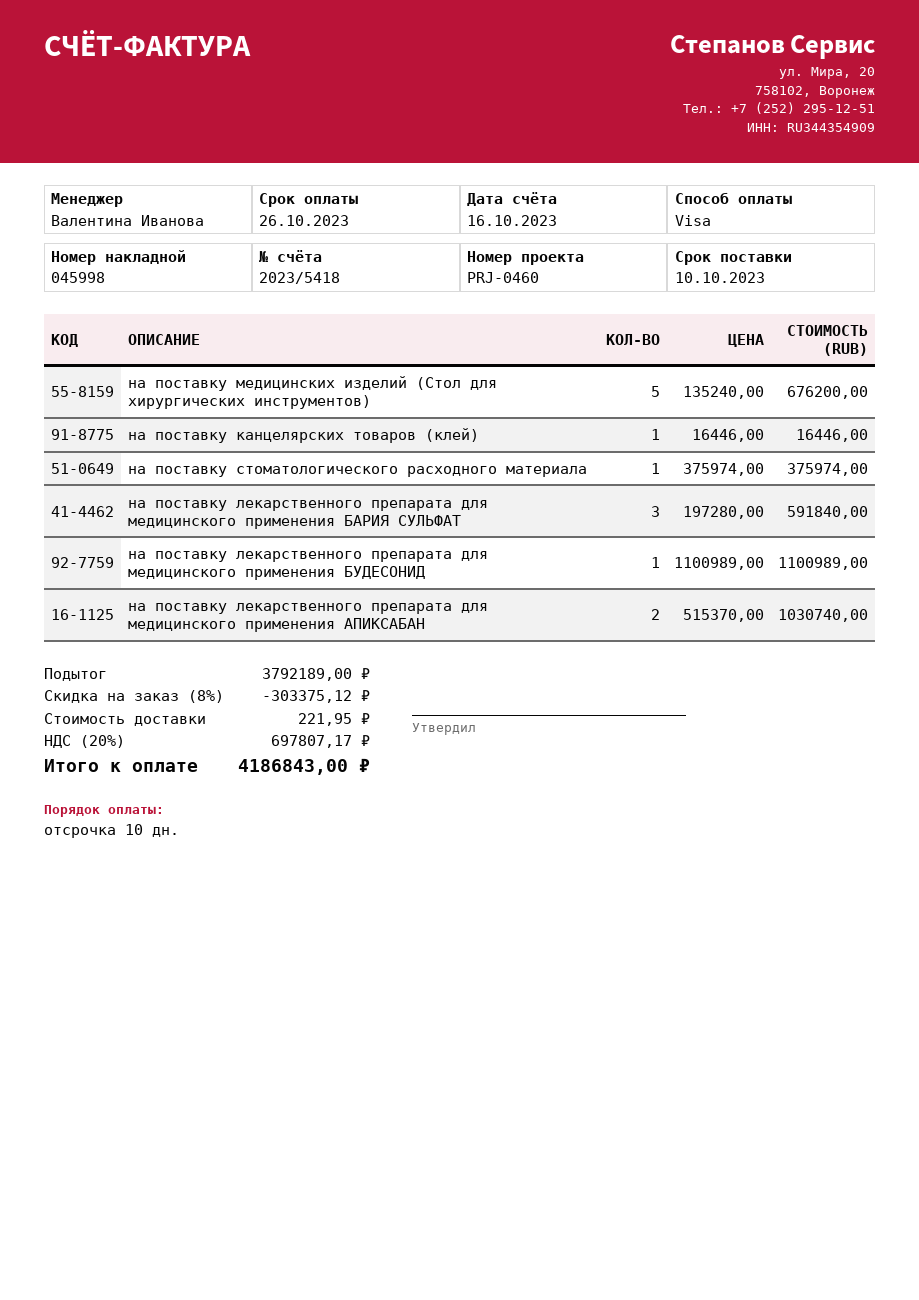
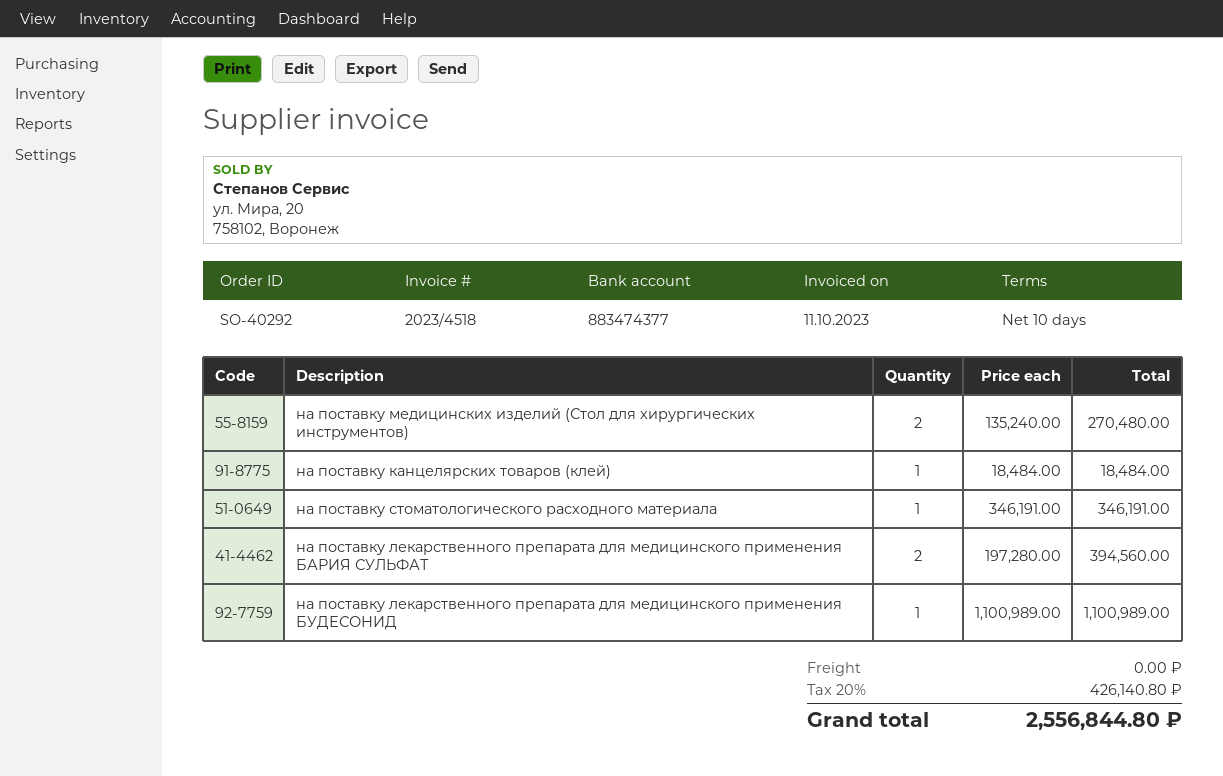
invoice number: 2023/5418 -> 2023/4518
invoice date: 2023-10-16 -> 2023-10-11
на поставку медицинских изделий (Стол для хирургических инструментов): 5 x 135240.00 = 676200.00 -> 2 x 135240.00 = 270480.00
на поставку канцелярских товаров (клей): 1 x 16446.00 = 16446.00 -> 1 x 18484.00 = 18484.00
на поставку стоматологического расходного материала: 1 x 375974.00 = 375974.00 -> 1 x 346191.00 = 346191.00
на поставку лекарственного препарата для медицинского применения БАРИЯ СУЛЬФАТ: 3 x 197280.00 = 591840.00 -> 2 x 197280.00 = 394560.00
на поставку лекарственного препарата для медицинского применения АПИКСАБАН: 2 x 515370.00 = 1030740.00 -> none
discount: 8% = 303375.12 -> none
shipping: 221.95 -> 0.00
tax: 20% = 697807.17 -> 20% = 426140.80
total: 4186843.00 -> 2556844.80

